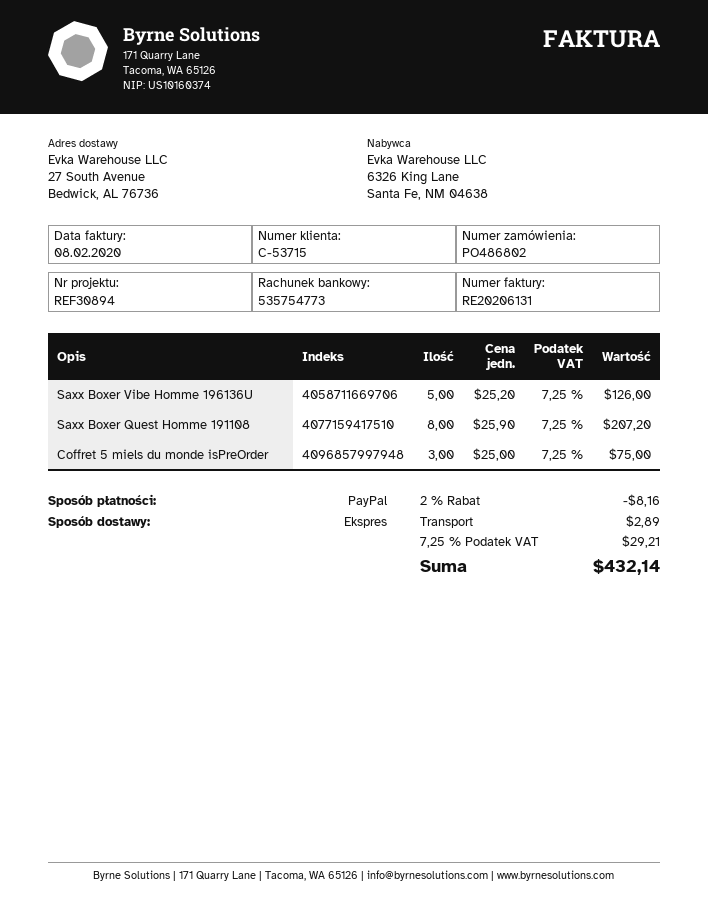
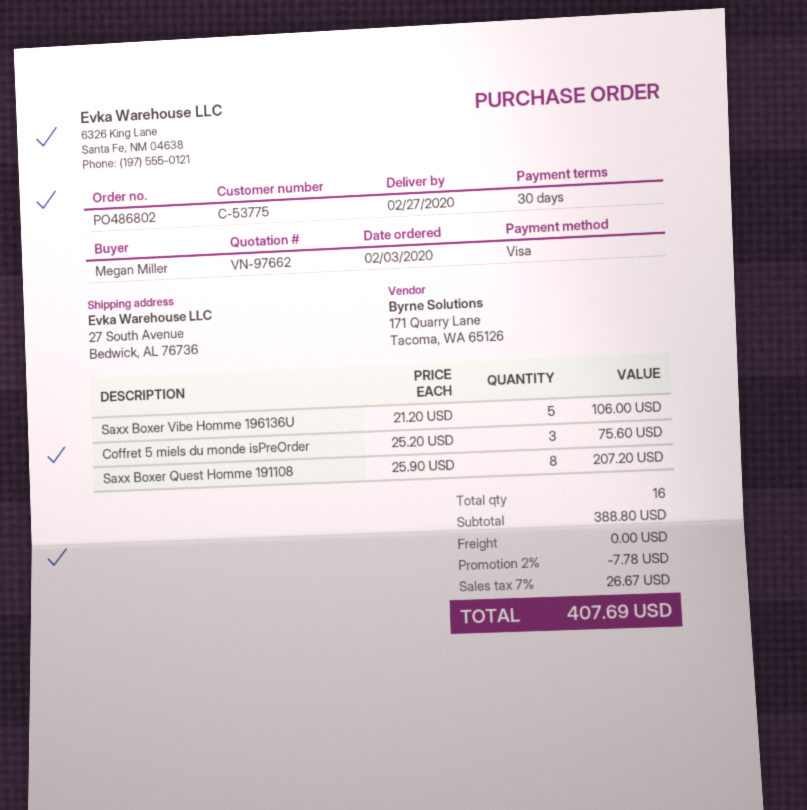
customer number: C-53715 -> C-53775
payment method: PayPal -> Visa
Saxx Boxer Vibe Homme 196136U: 5 x 25.20 = 126.00 -> 5 x 21.20 = 106.00
Coffret 5 miels du monde isPreOrder: 3 x 25.00 = 75.00 -> 3 x 25.20 = 75.60
discount: 2% = 8.16 -> 2% = 7.78
shipping: 2.89 -> 0.00
tax: 7.25% = 29.21 -> 7% = 26.67
total: 432.14 -> 407.69

